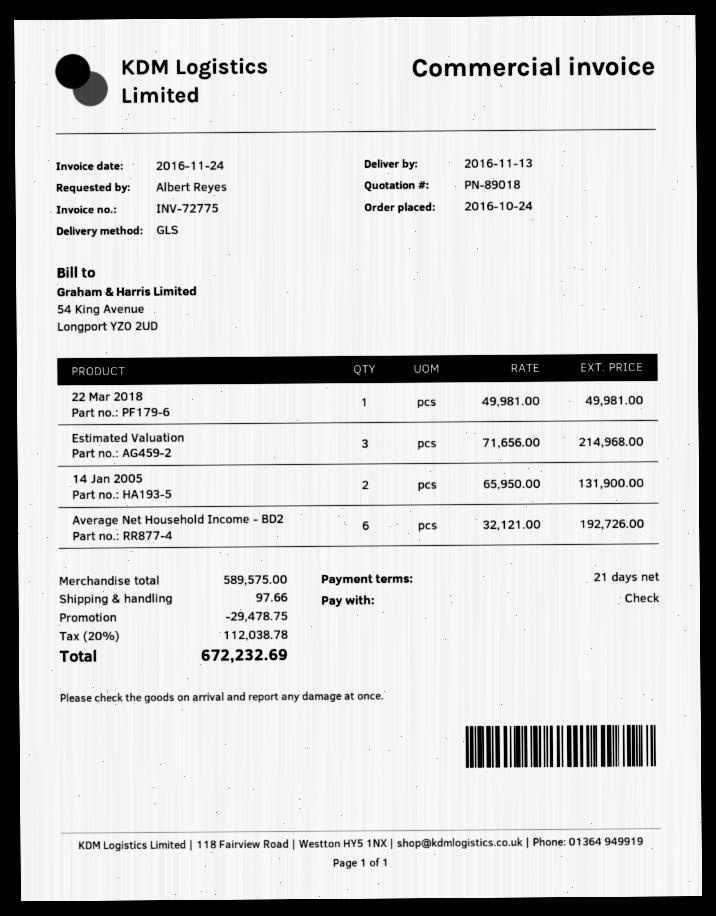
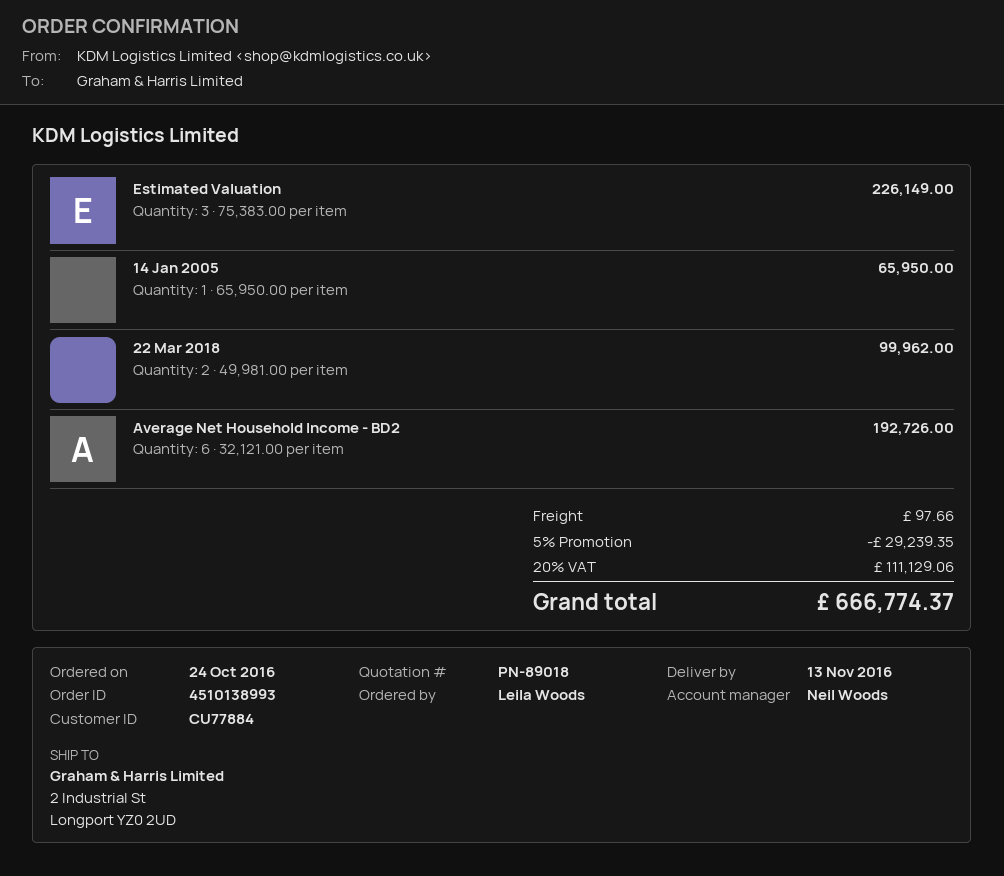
ordered by: Albert Reyes -> Leila Woods
22 Mar 2018: 1 x 49981.00 = 49981.00 -> 2 x 49981.00 = 99962.00
Estimated Valuation: 3 x 71656.00 = 214968.00 -> 3 x 75383.00 = 226149.00
14 Jan 2005: 2 x 65950.00 = 131900.00 -> 1 x 65950.00 = 65950.00
discount: 29478.75 -> 29239.35
tax: 20% = 112038.78 -> 20% = 111129.06
total: 672232.69 -> 666774.37

